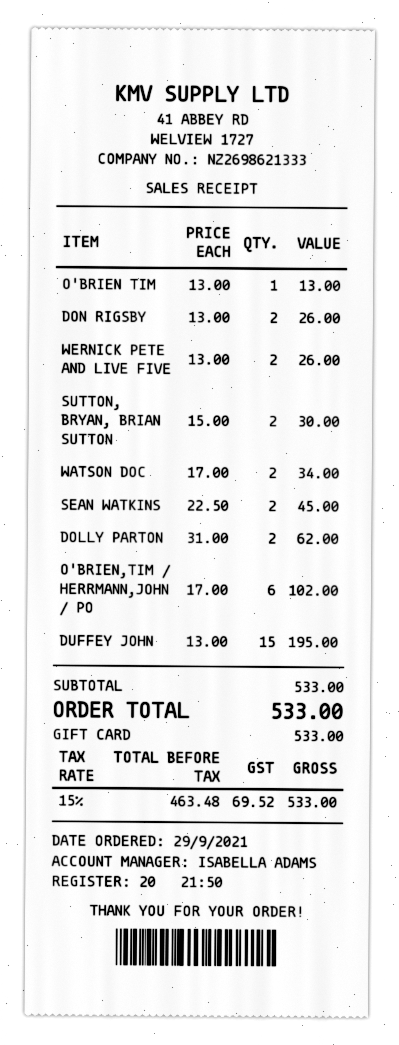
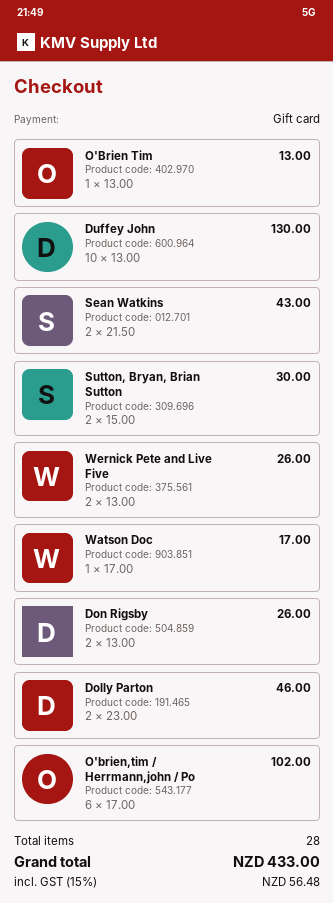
WATSON DOC: 2 x 17.00 = 34.00 -> 1 x 17.00 = 17.00
SEAN WATKINS: 2 x 22.50 = 45.00 -> 2 x 21.50 = 43.00
DOLLY PARTON: 2 x 31.00 = 62.00 -> 2 x 23.00 = 46.00
DUFFEY JOHN: 15 x 13.00 = 195.00 -> 10 x 13.00 = 130.00
tax: 15% = 69.52 -> 15% = 56.48
total: 533.00 -> 433.00

